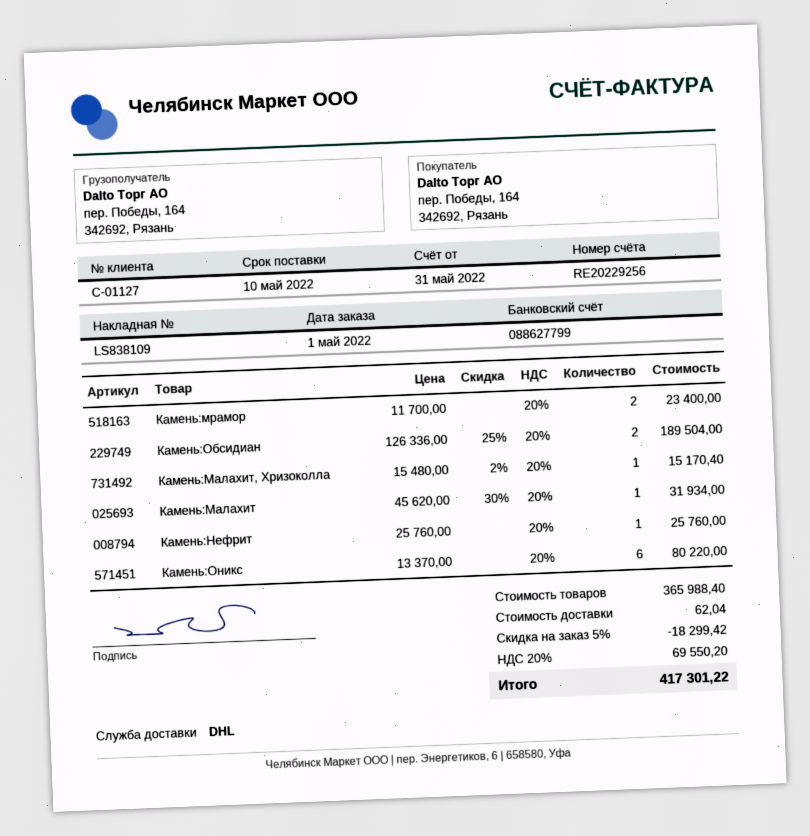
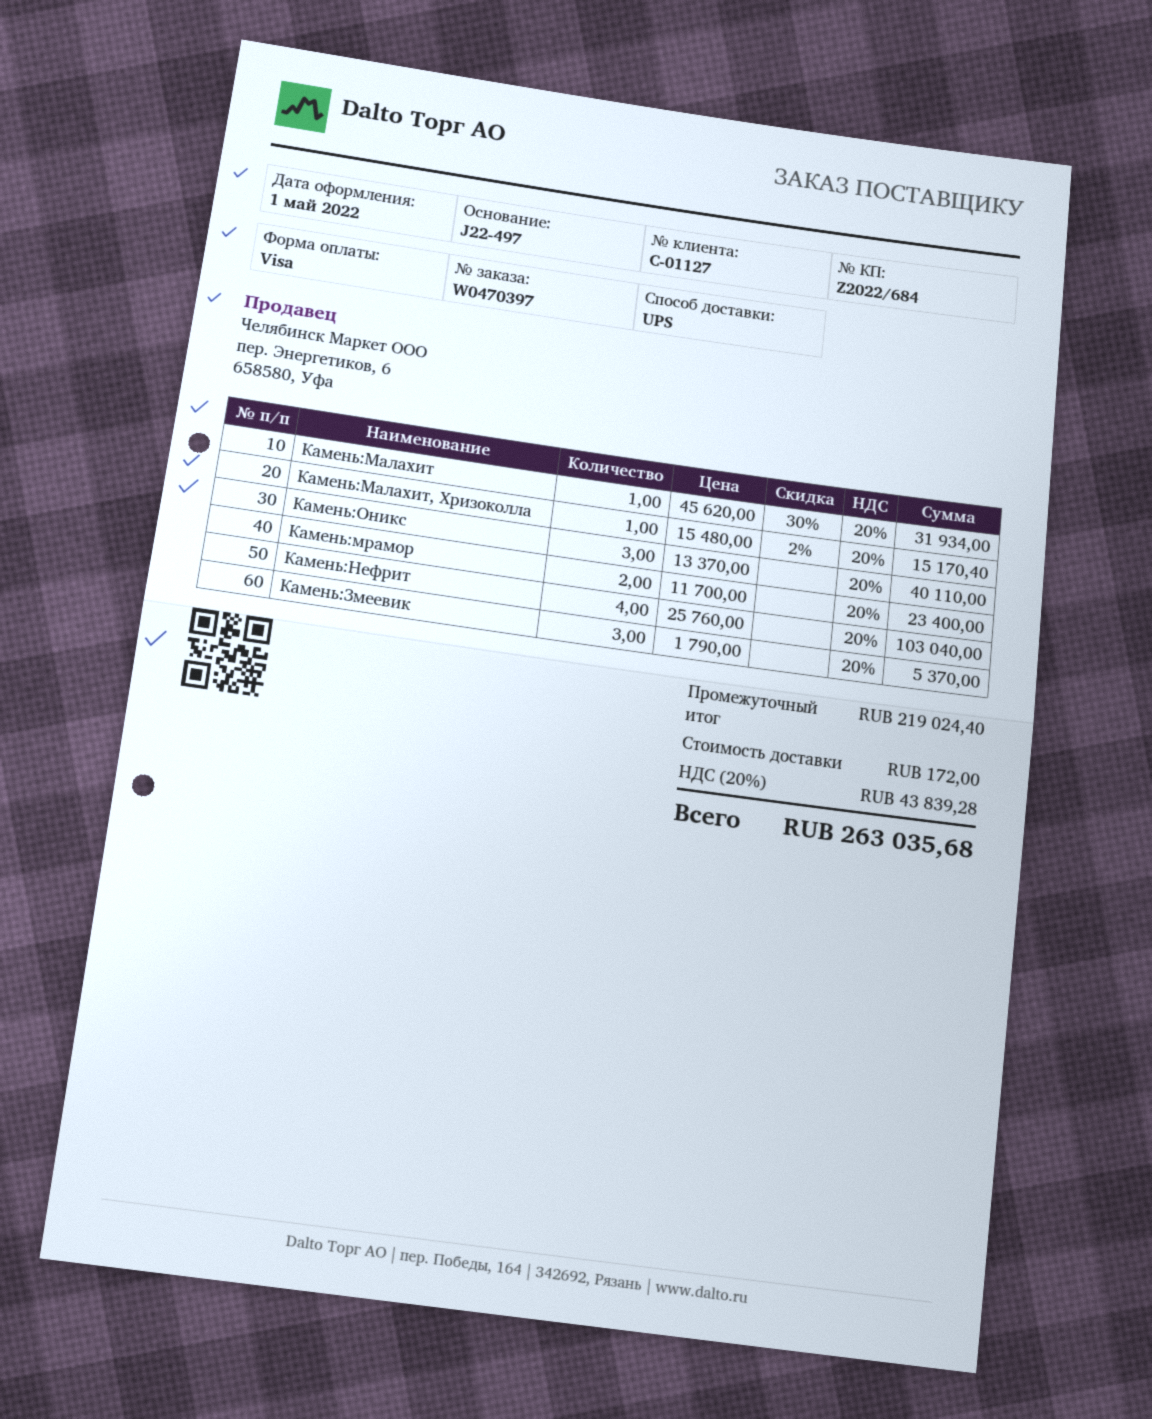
shipping method: DHL -> UPS
Камень:Обсидиан: 2 x 126336.00 - 25% = 189504.00 -> none
Камень:Нефрит: 1 x 25760.00 = 25760.00 -> 4 x 25760.00 = 103040.00
Камень:Оникс: 6 x 13370.00 = 80220.00 -> 3 x 13370.00 = 40110.00
Камень:Змеевик: none -> 3 x 1790.00 = 5370.00
subtotal: 365988.40 -> 219024.40
discount: 5% = 18299.42 -> none
shipping: 62.04 -> 172.00
tax: 20% = 69550.20 -> 20% = 43839.28
total: 417301.22 -> 263035.68

